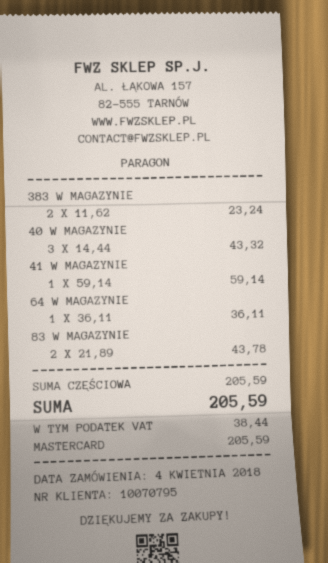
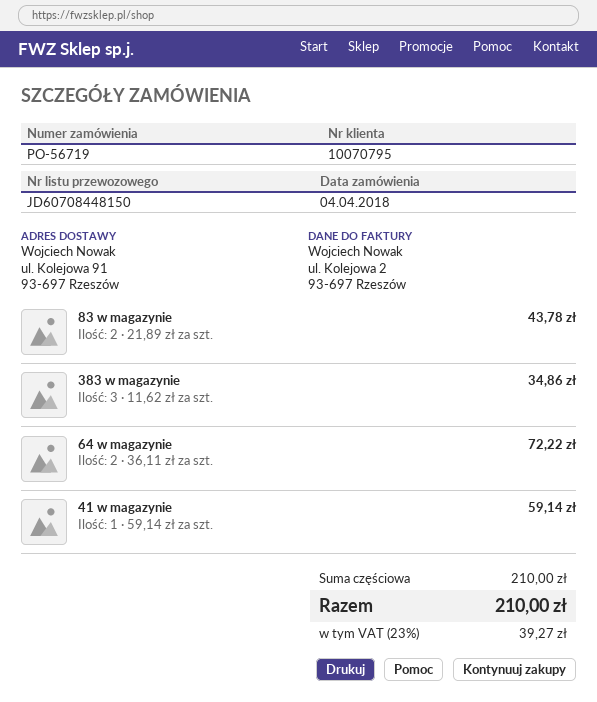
383 W MAGAZYNIE: 2 x 11.62 = 23.24 -> 3 x 11.62 = 34.86
40 W MAGAZYNIE: 3 x 14.44 = 43.32 -> none
64 W MAGAZYNIE: 1 x 36.11 = 36.11 -> 2 x 36.11 = 72.22
subtotal: 205.59 -> 210.00
tax: 38.44 -> 39.27
total: 205.59 -> 210.00

